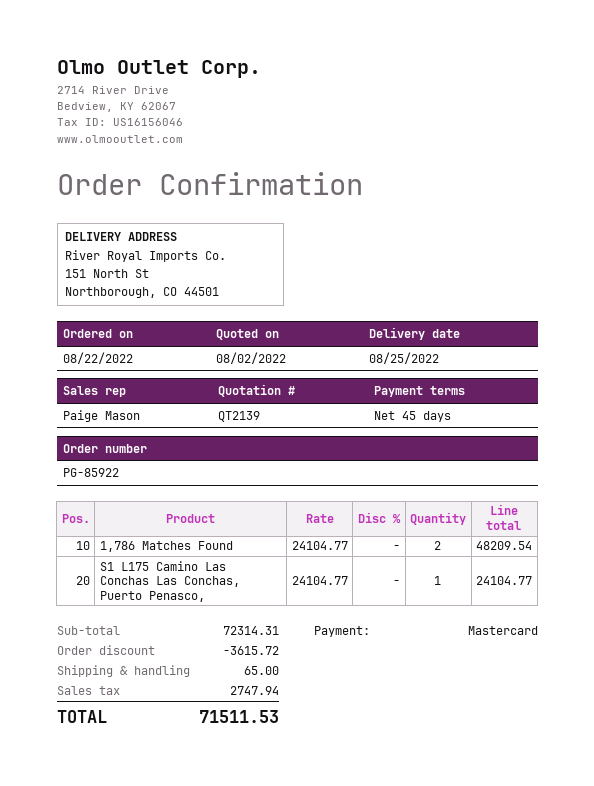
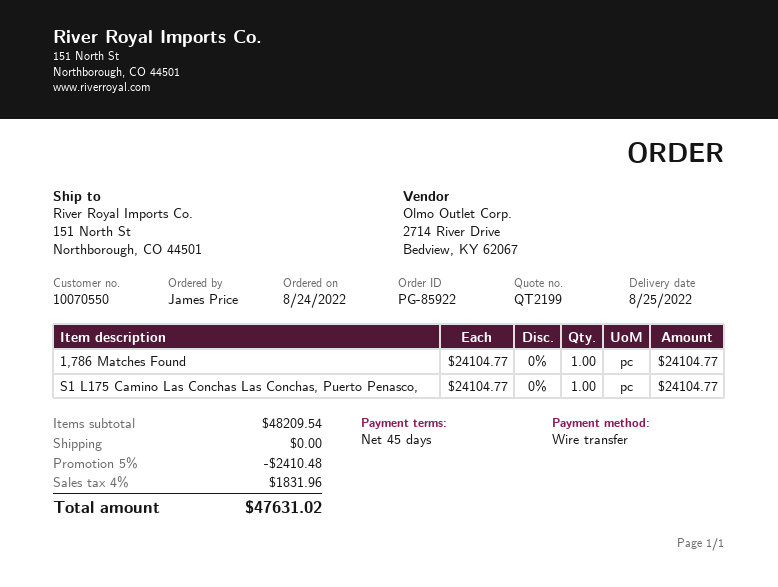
quote number: QT2139 -> QT2199
order date: 2022-08-22 -> 2022-08-24
payment method: Mastercard -> bank transfer
1,786 Matches Found: 2 x 24104.77 = 48209.54 -> 1 x 24104.77 = 24104.77
subtotal: 72314.31 -> 48209.54
discount: 3615.72 -> 2410.48
shipping: 65.00 -> 0.00
tax: 2747.94 -> 1831.96
total: 71511.53 -> 47631.02

